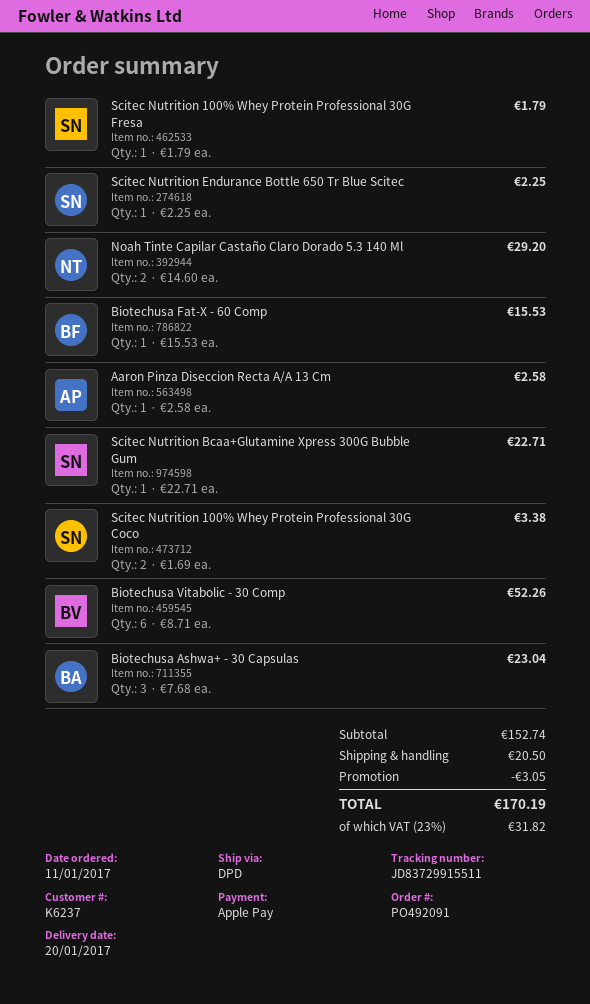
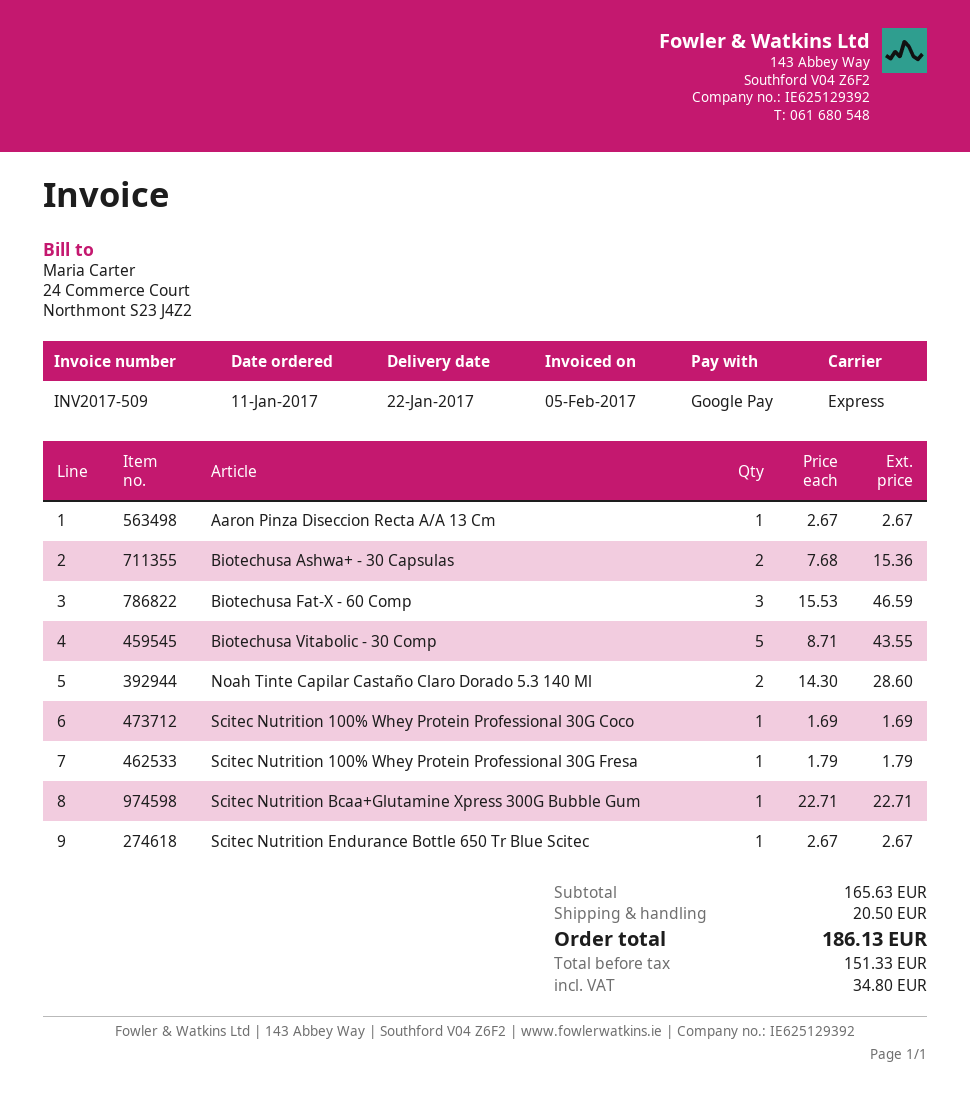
delivery date: 2017-01-20 -> 2017-01-22
payment method: Apple Pay -> Google Pay
shipping method: DPD -> express
Scitec Nutrition Endurance Bottle 650 Tr Blue Scitec: 1 x 2.25 = 2.25 -> 1 x 2.67 = 2.67
Noah Tinte Capilar Castaño Claro Dorado 5.3 140 Ml: 2 x 14.60 = 29.20 -> 2 x 14.30 = 28.60
Biotechusa Fat-X - 60 Comp: 1 x 15.53 = 15.53 -> 3 x 15.53 = 46.59
Aaron Pinza Diseccion Recta A/A 13 Cm: 1 x 2.58 = 2.58 -> 1 x 2.67 = 2.67
Scitec Nutrition 100% Whey Protein Professional 30G Coco: 2 x 1.69 = 3.38 -> 1 x 1.69 = 1.69
Biotechusa Vitabolic - 30 Comp: 6 x 8.71 = 52.26 -> 5 x 8.71 = 43.55
Biotechusa Ashwa+ - 30 Capsulas: 3 x 7.68 = 23.04 -> 2 x 7.68 = 15.36
subtotal: 152.74 -> 165.63
discount: 3.05 -> none
tax: 31.82 -> 34.80
total: 170.19 -> 186.13

